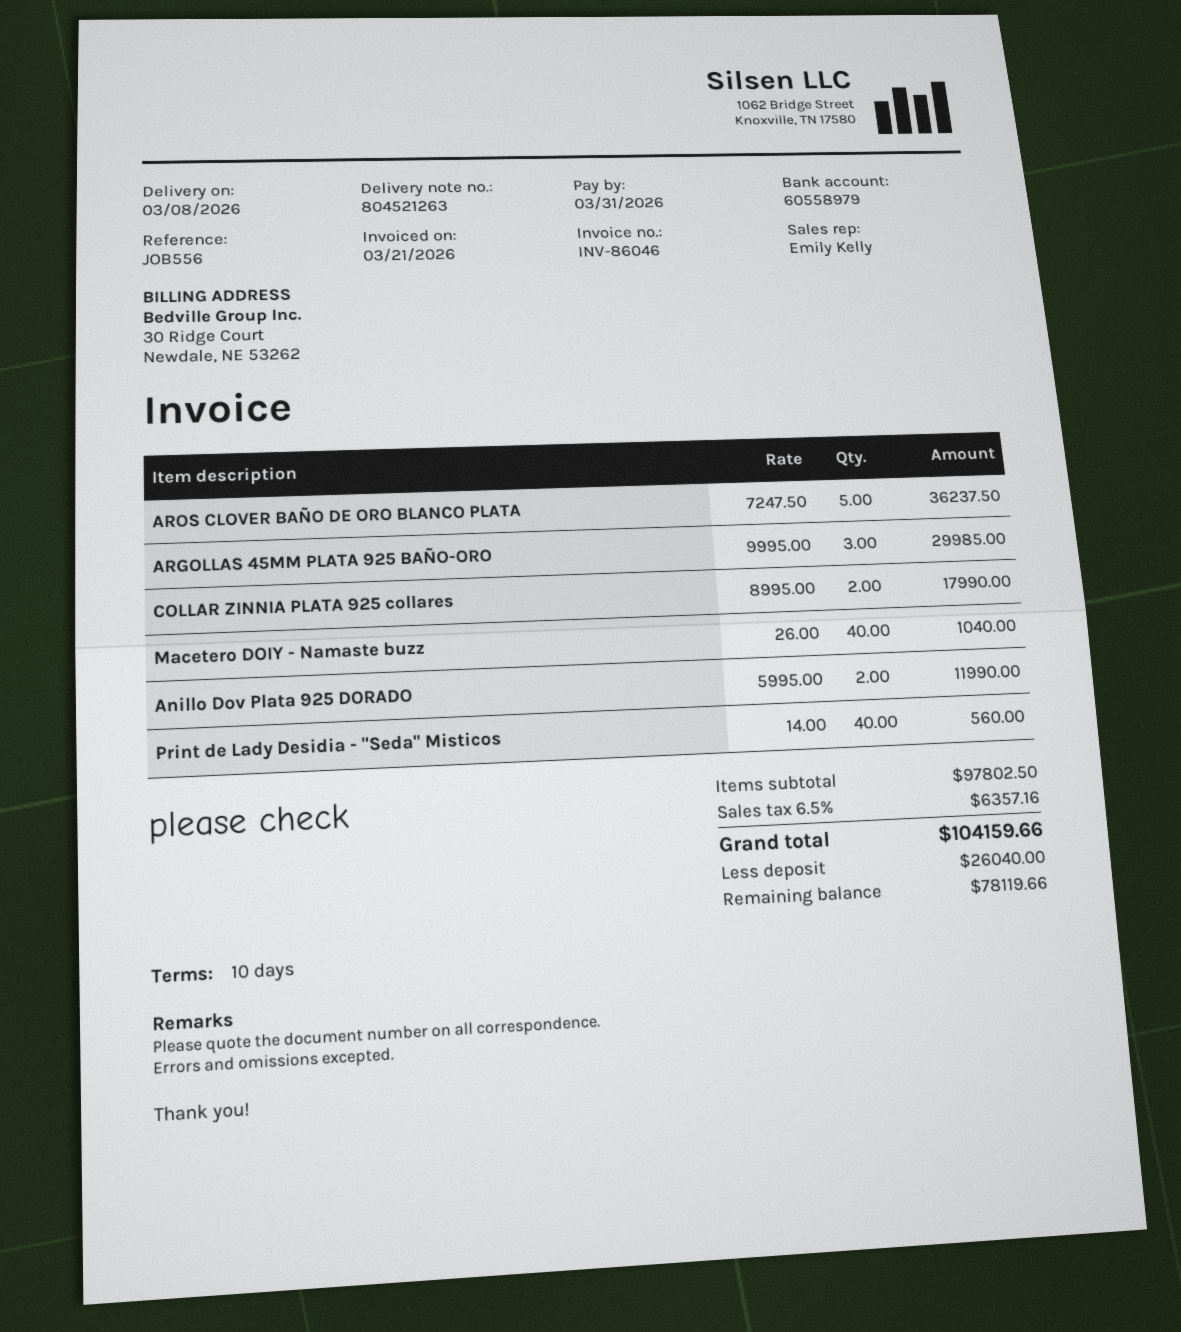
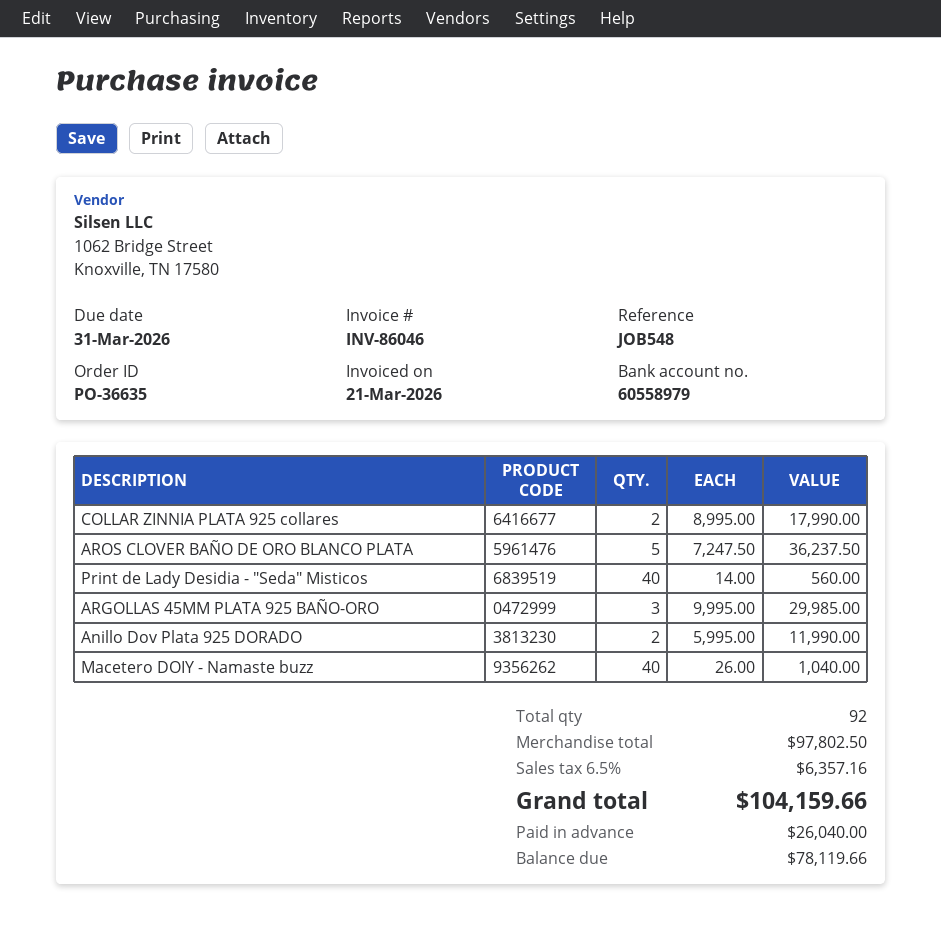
reference: JOB556 -> JOB548

